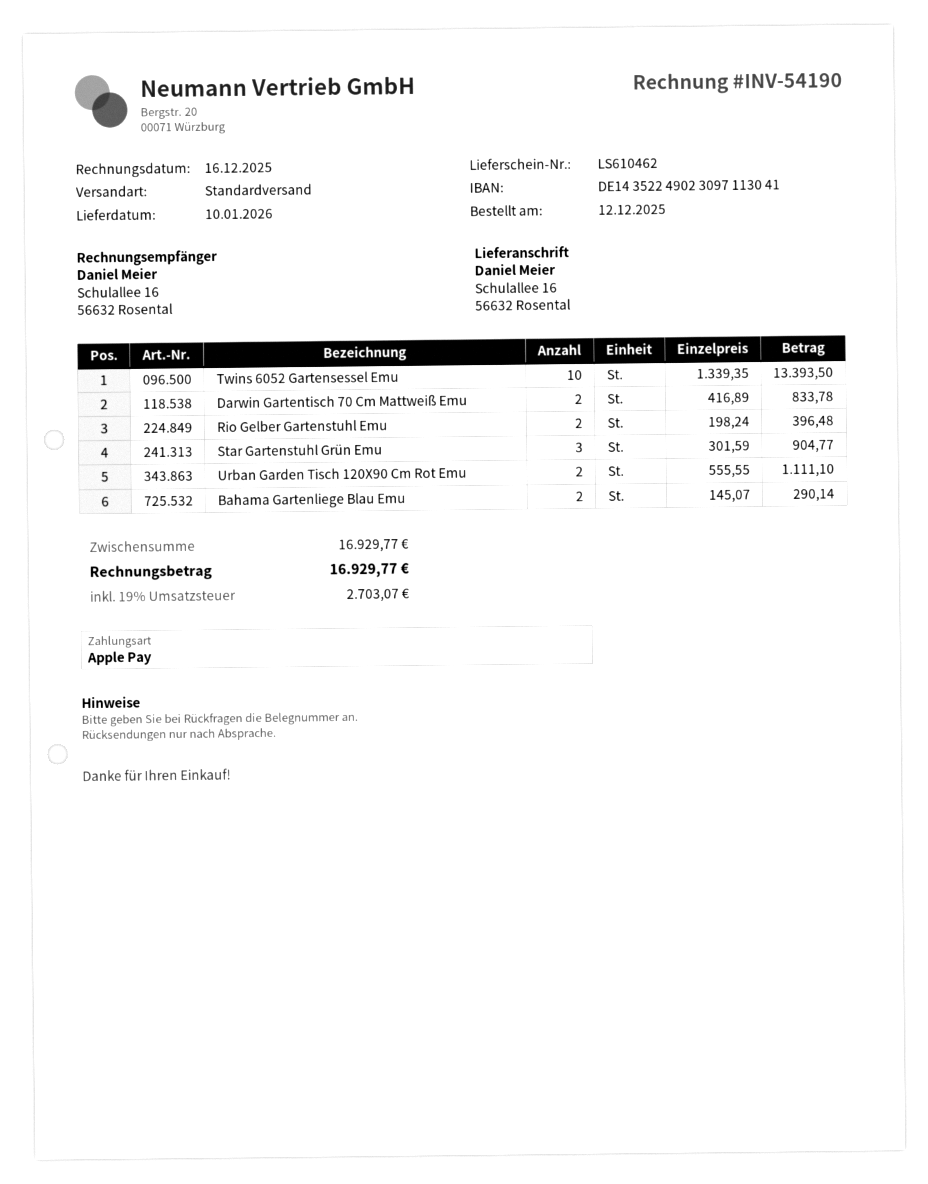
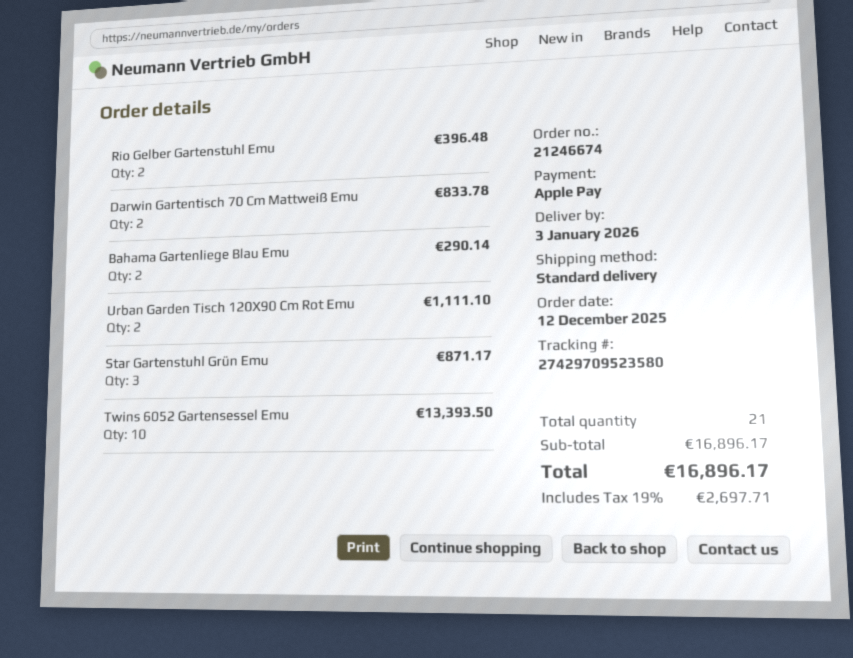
delivery date: 2026-01-10 -> 2026-01-03
Star Gartenstuhl Grün Emu: 3 for 904.77 -> 3 for 871.17
subtotal: 16929.77 -> 16896.17
tax: 19% = 2703.07 -> 19% = 2697.71
total: 16929.77 -> 16896.17

